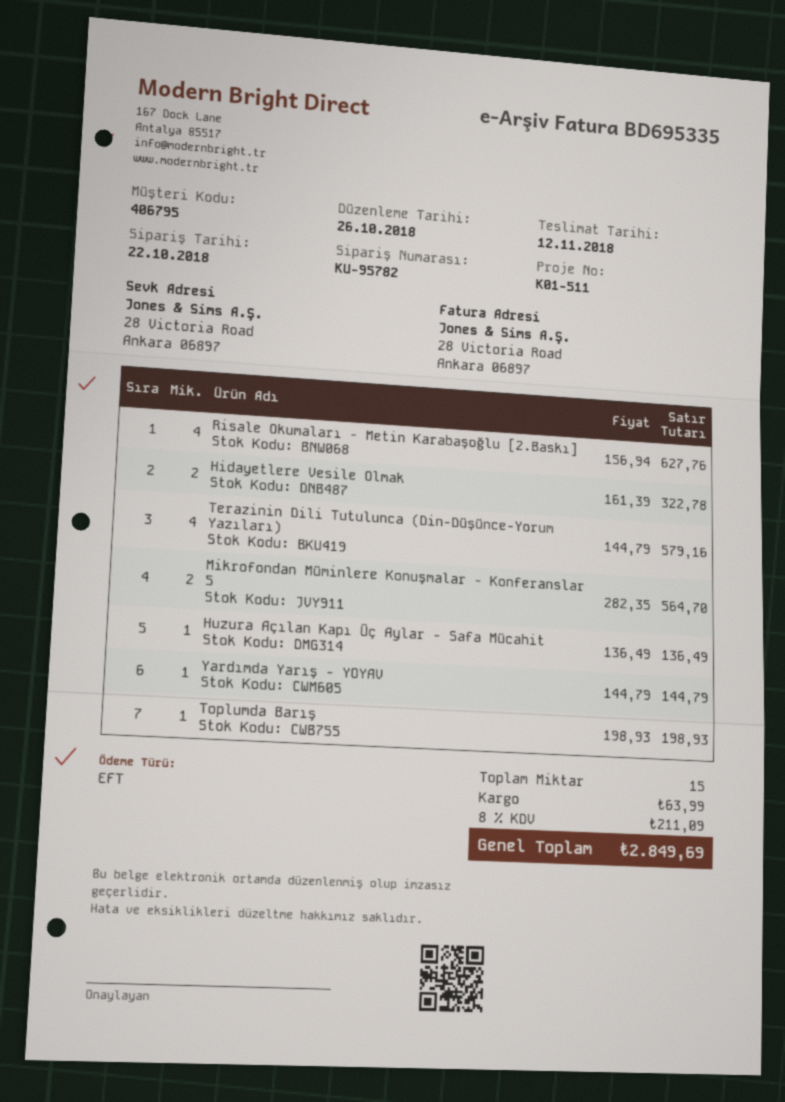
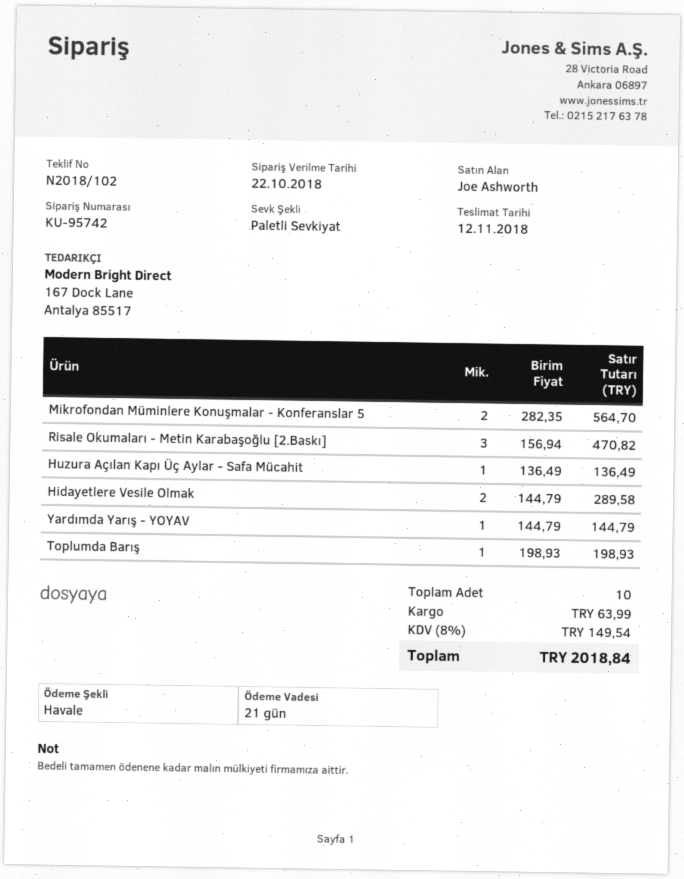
order number: KU-95782 -> KU-95742
Risale Okumaları - Metin Karabaşoğlu [2.Baskı]: 4 x 156.94 = 627.76 -> 3 x 156.94 = 470.82
Hidayetlere Vesile Olmak: 2 x 161.39 = 322.78 -> 2 x 144.79 = 289.58
Terazinin Dili Tutulunca (Din-Düşünce-Yorum Yazıları): 4 x 144.79 = 579.16 -> none
total quantity: 15 -> 10
tax: 8% = 211.09 -> 8% = 149.54
total: 2849.69 -> 2018.84

